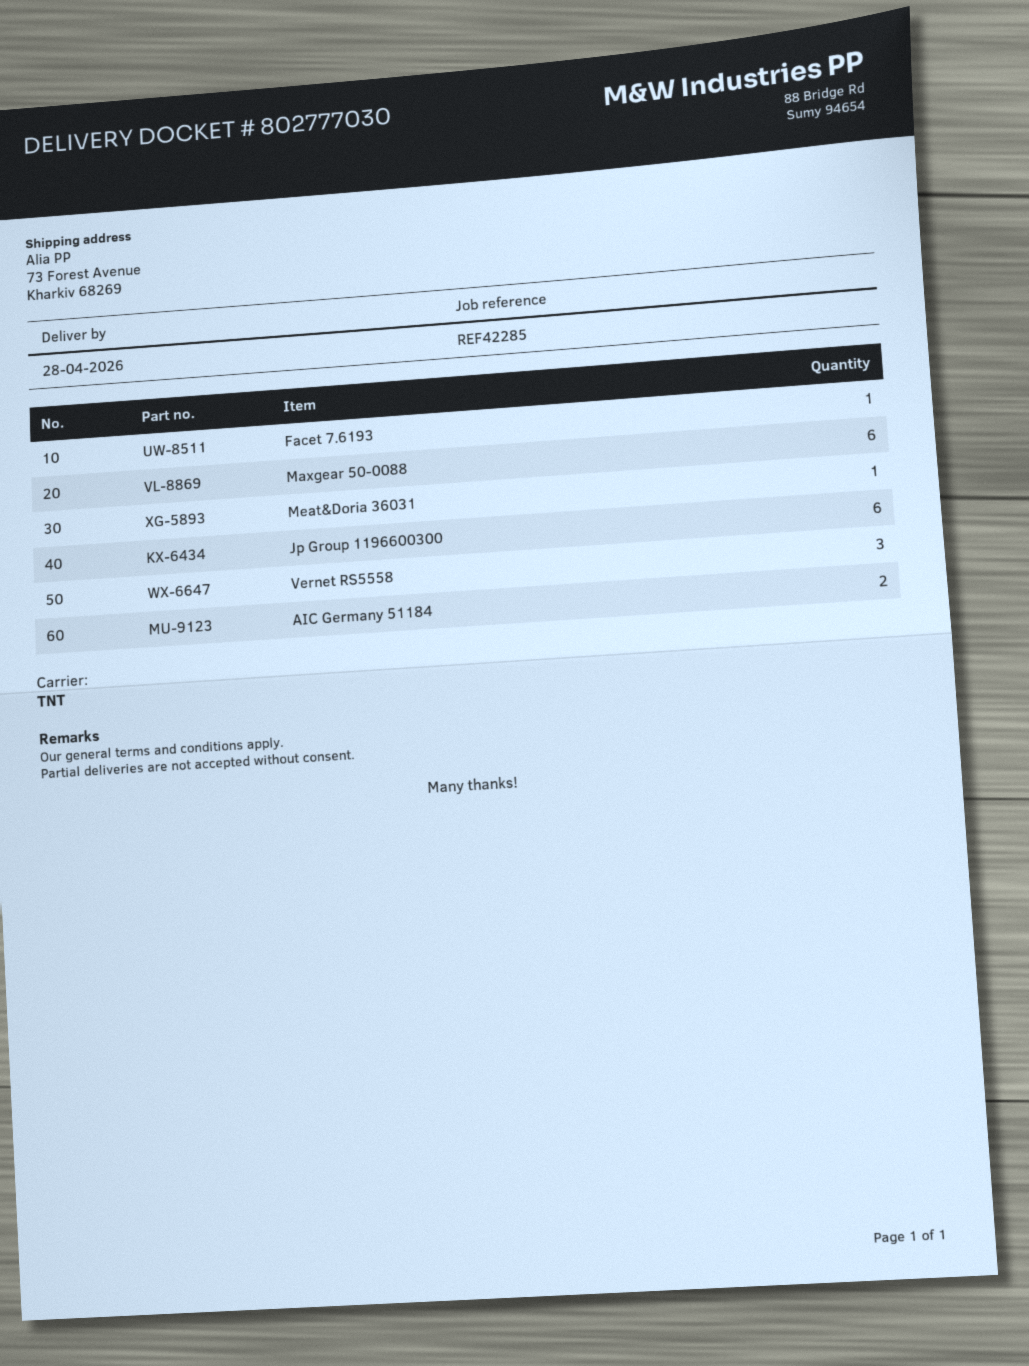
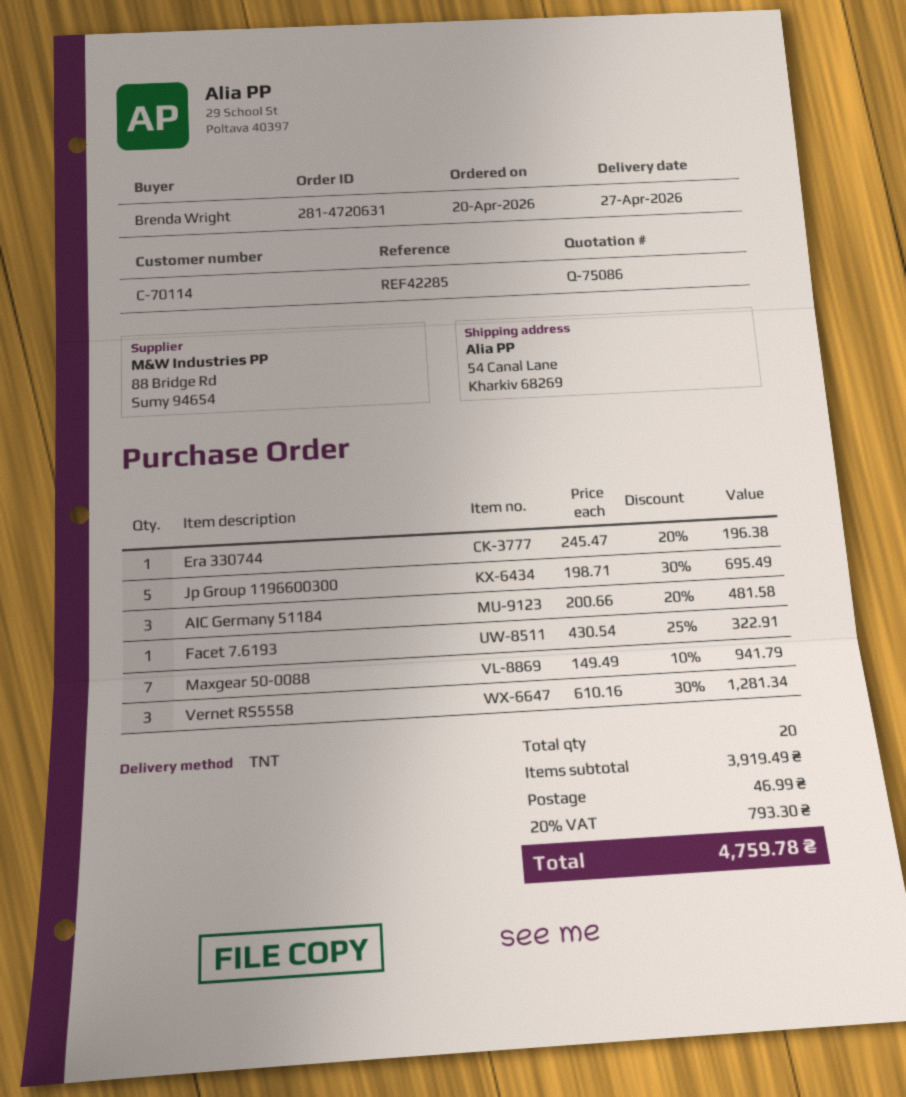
delivery date: 2026-04-28 -> 2026-04-27
ship to: 73 Forest Avenue, Kharkiv 68269 -> 54 Canal Lane, Kharkiv 68269
Maxgear 50-0088: 6 -> 7
Meat&Doria 36031: 1 -> none
Jp Group 1196600300: 6 -> 5
AIC Germany 51184: 2 -> 3
Era 330744: none -> 1

